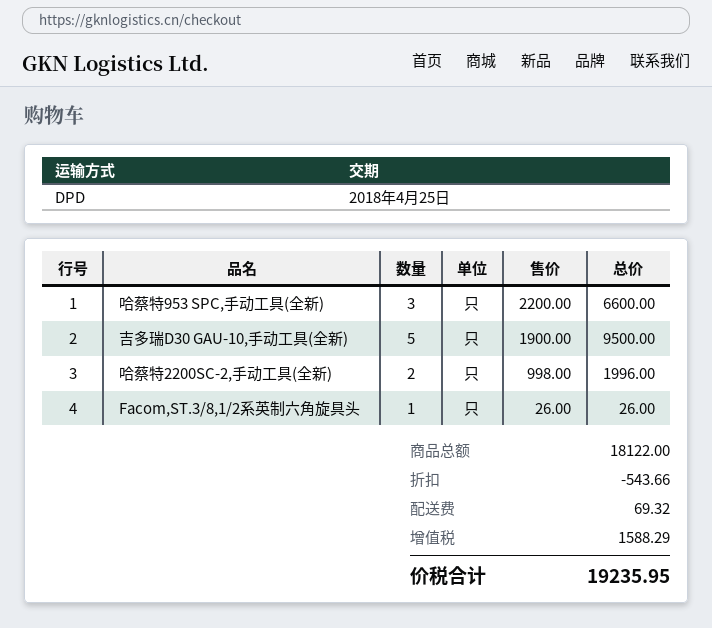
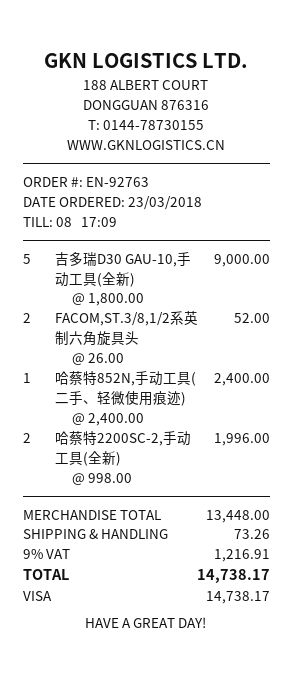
哈蔡特953 SPC,手动工具(全新): 3 x 2200.00 = 6600.00 -> none
吉多瑞D30 GAU-10,手动工具(全新): 5 x 1900.00 = 9500.00 -> 5 x 1800.00 = 9000.00
Facom,ST.3/8,1/2系英制六角旋具头: 1 x 26.00 = 26.00 -> 2 x 26.00 = 52.00
哈蔡特852N,手动工具(二手、轻微使用痕迹): none -> 1 x 2400.00 = 2400.00
subtotal: 18122.00 -> 13448.00
discount: 543.66 -> none
shipping: 69.32 -> 73.26
tax: 1588.29 -> 1216.91
total: 19235.95 -> 14738.17

